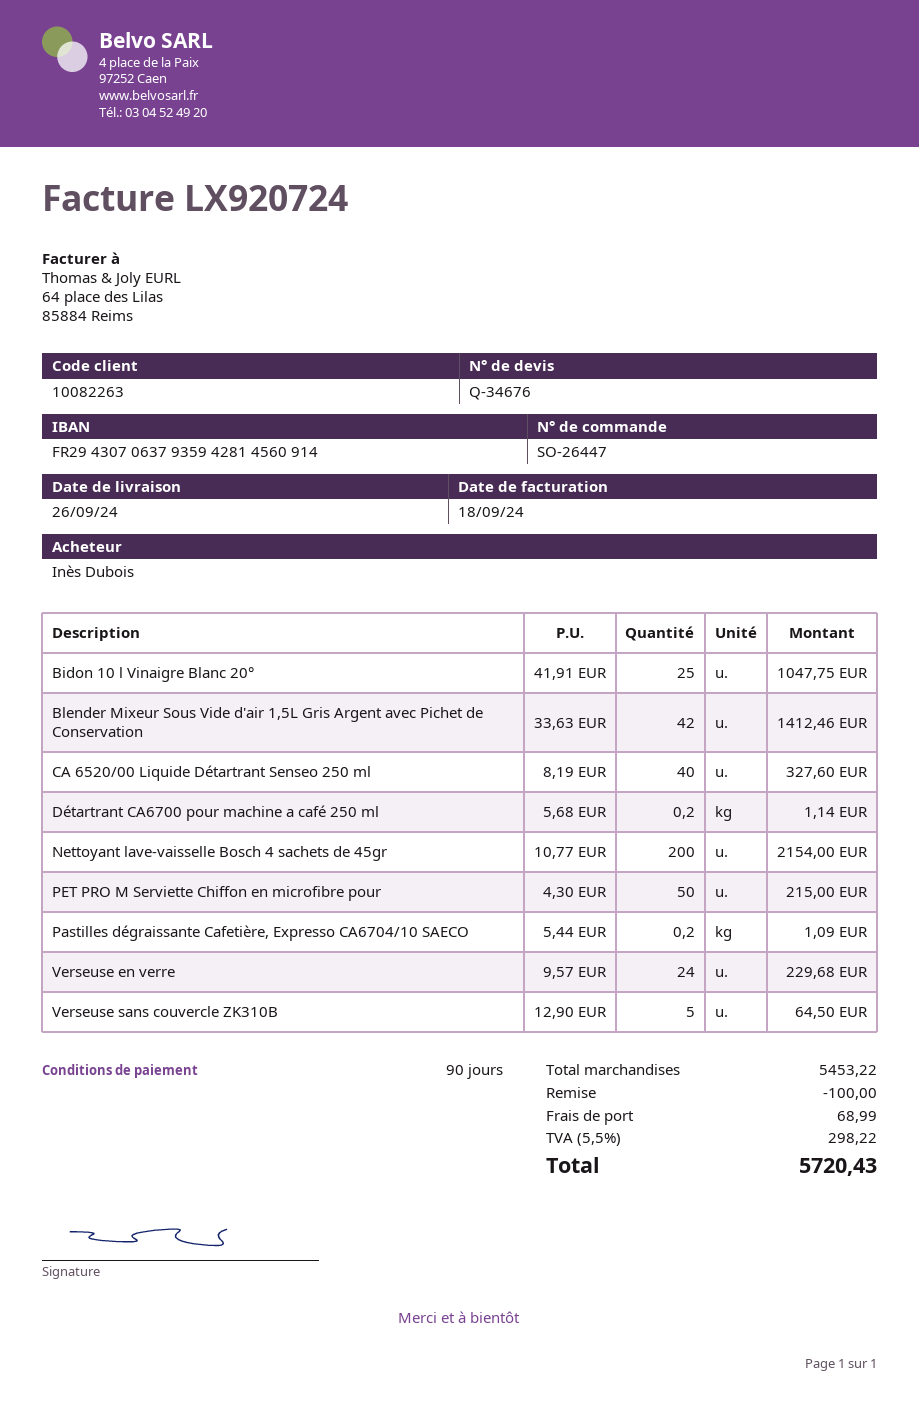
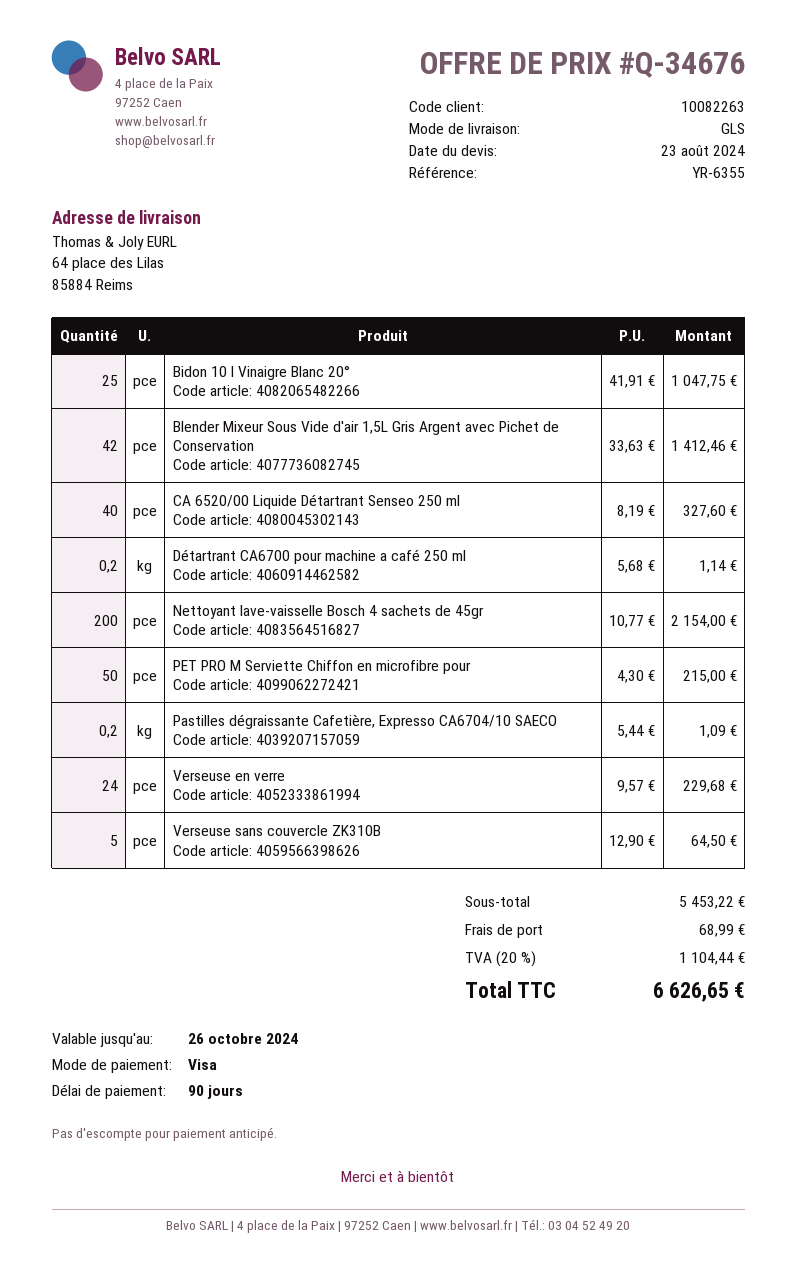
discount: 100.00 -> none
tax: 5.5% = 298.22 -> 20% = 1104.44
total: 5720.43 -> 6626.65

